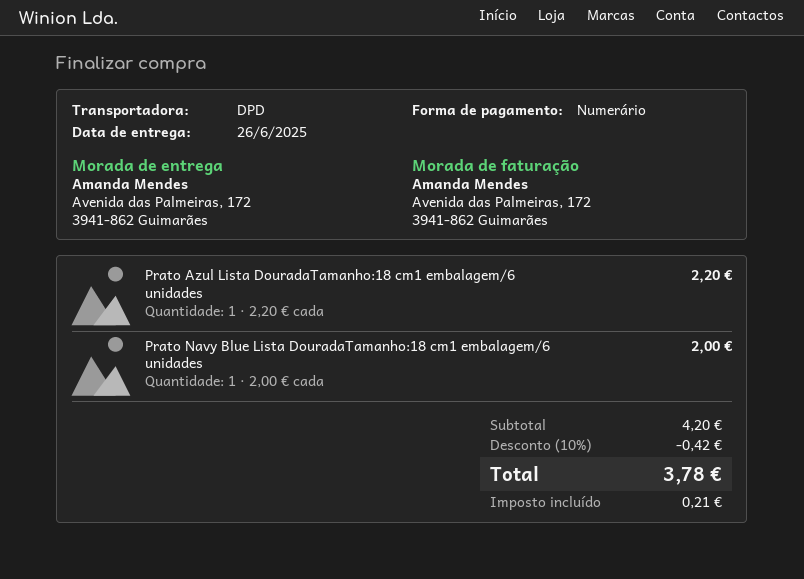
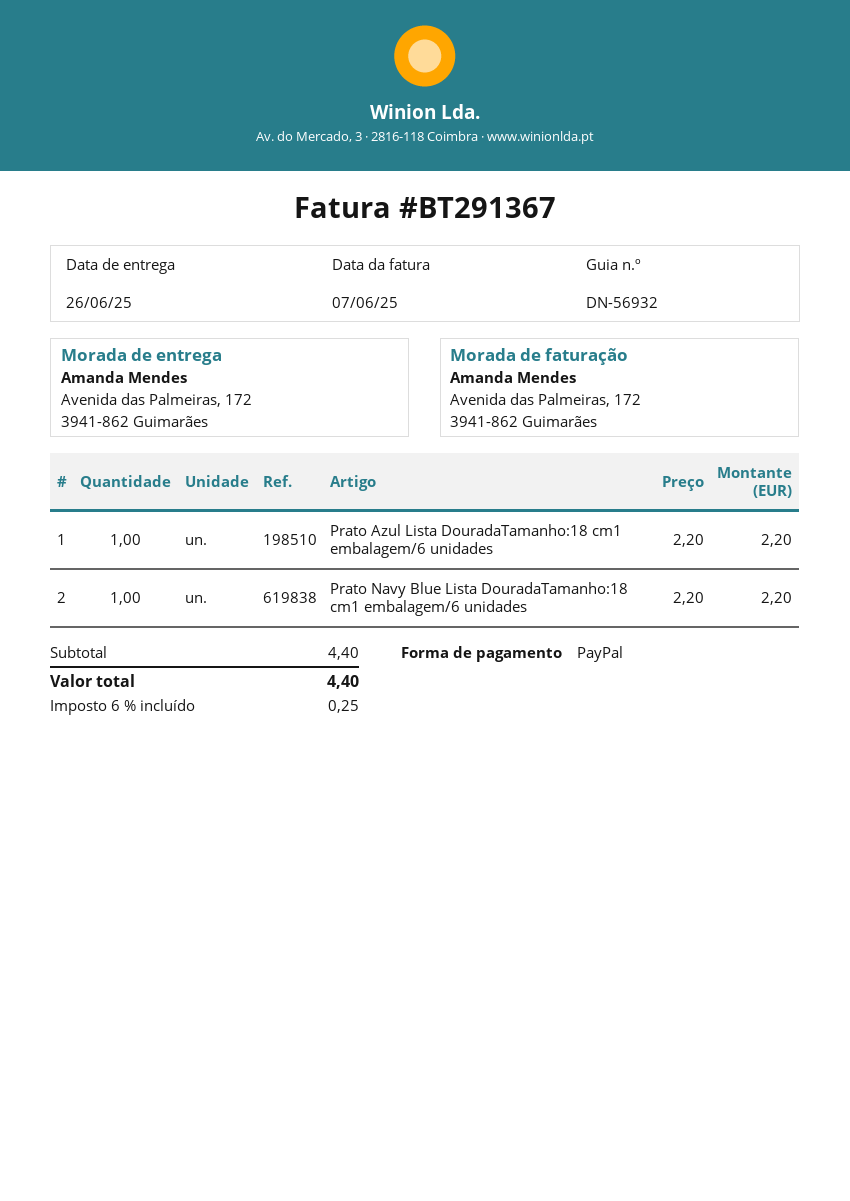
payment method: cash -> PayPal
Prato Navy Blue Lista DouradaTamanho:18 cm1 embalagem/6 unidades: 1 x 2.00 = 2.00 -> 1 x 2.20 = 2.20
subtotal: 4.20 -> 4.40
discount: 10% = 0.42 -> none
tax: 0.21 -> 0.25
total: 3.78 -> 4.40

